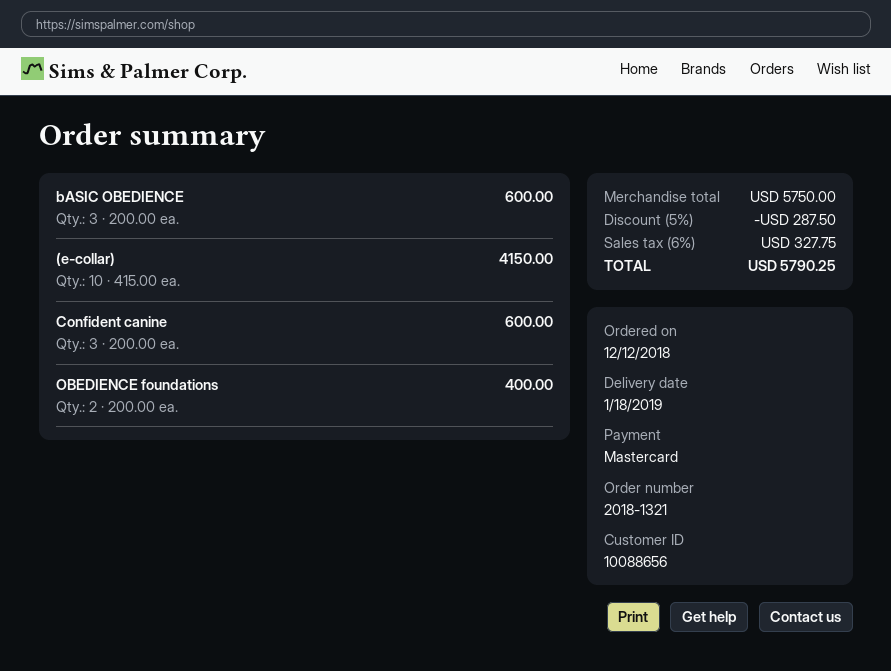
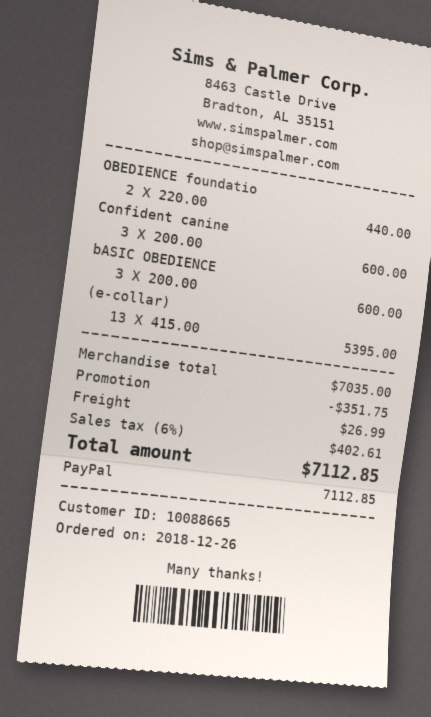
order date: 2018-12-12 -> 2018-12-26
customer number: 10088656 -> 10088665
payment method: Mastercard -> PayPal
(e-collar): 10 x 415.00 = 4150.00 -> 13 x 415.00 = 5395.00
OBEDIENCE foundations: 2 x 200.00 = 400.00 -> 2 x 220.00 = 440.00
subtotal: 5750.00 -> 7035.00
discount: 287.50 -> 351.75
shipping: none -> 26.99
tax: 6% = 327.75 -> 6% = 402.61
total: 5790.25 -> 7112.85

